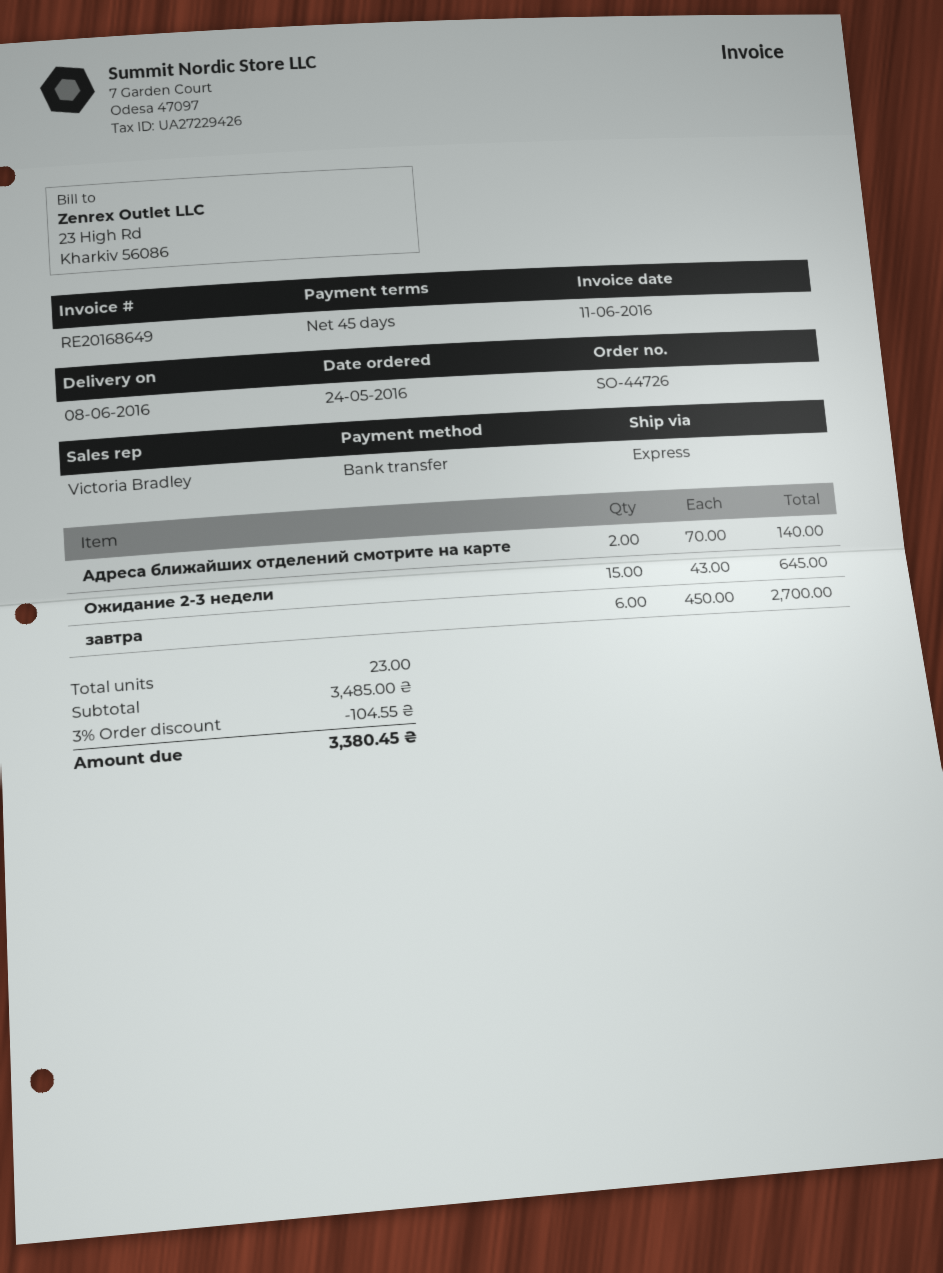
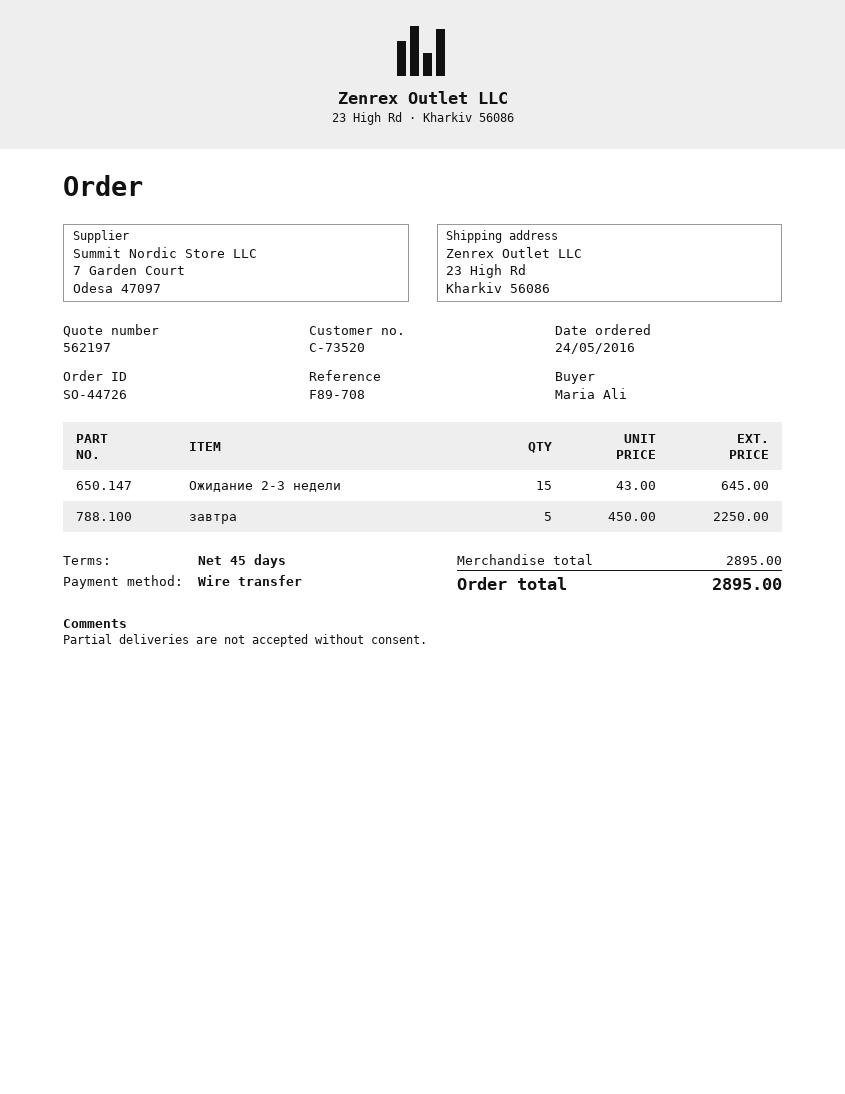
Адреса ближайших отделений смотрите на карте: 2 x 70.00 = 140.00 -> none
завтра: 6 x 450.00 = 2700.00 -> 5 x 450.00 = 2250.00
subtotal: 3485.00 -> 2895.00
discount: 3% = 104.55 -> none
total: 3380.45 -> 2895.00

